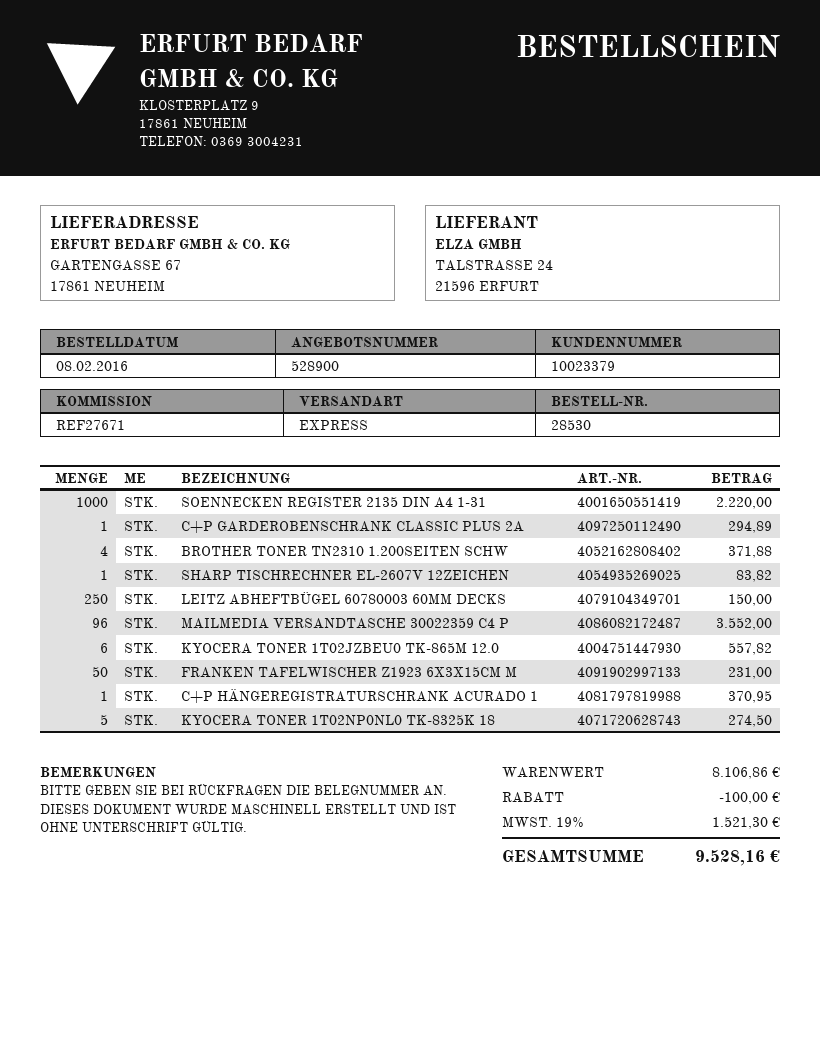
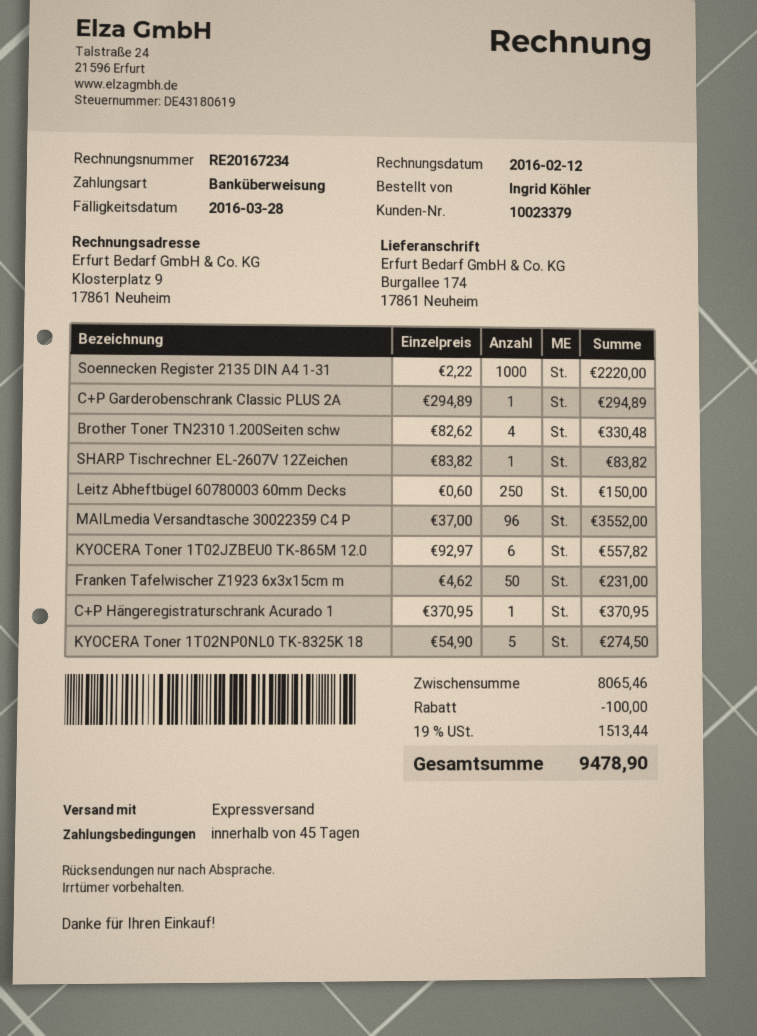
ship to: GARTENGASSE 67, 17861 NEUHEIM -> Burgallee 174, 17861 Neuheim
BROTHER TONER TN2310 1.200SEITEN SCHW: 4 for 371.88 -> 4 for 330.48
subtotal: 8106.86 -> 8065.46
tax: 19% = 1521.30 -> 19% = 1513.44
total: 9528.16 -> 9478.90

